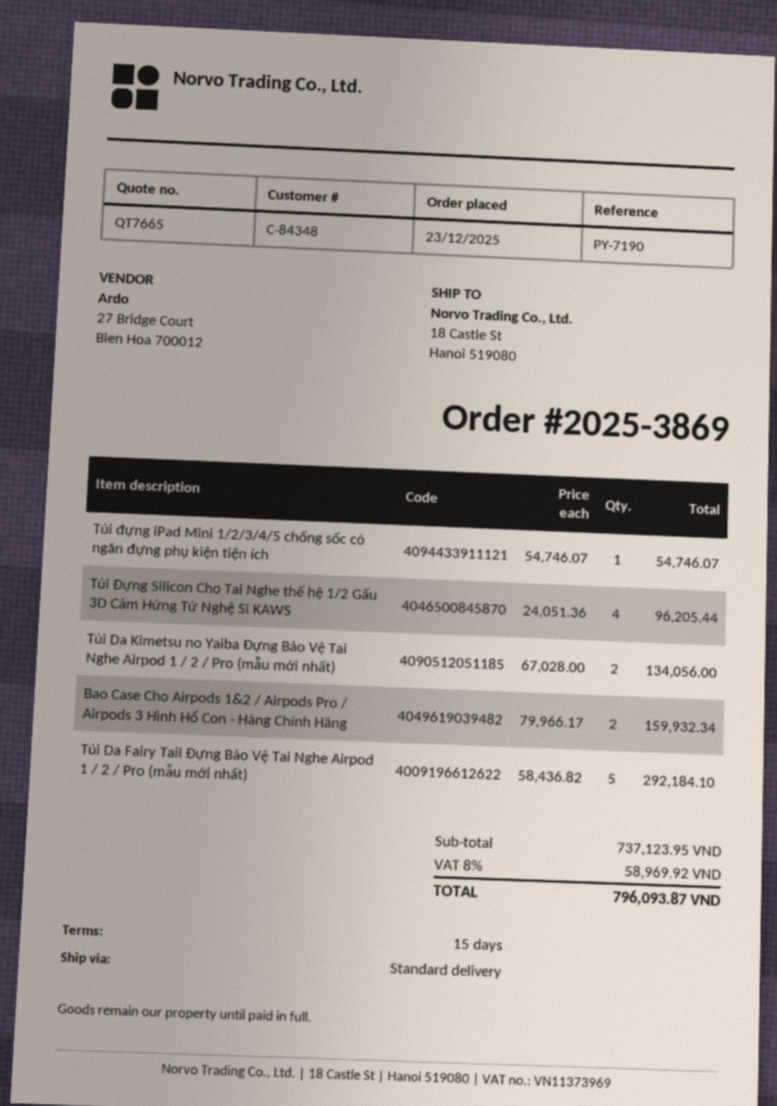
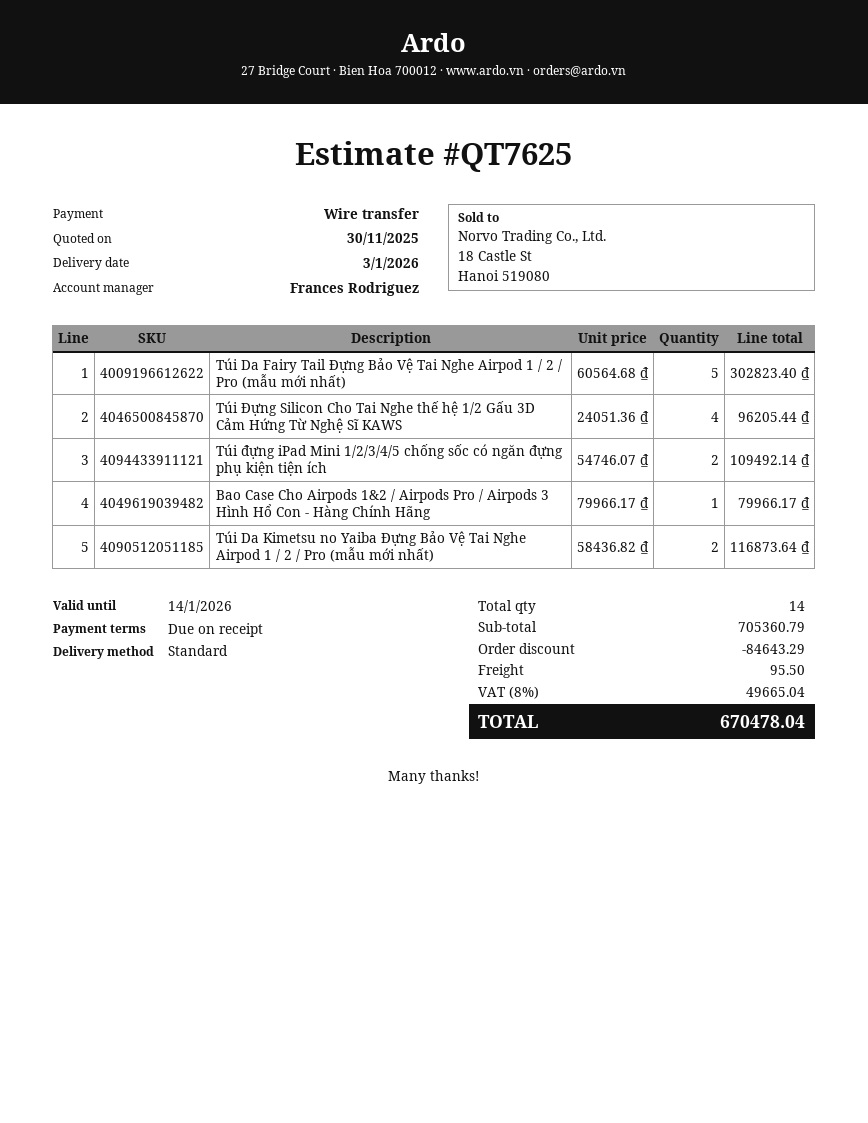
quote number: QT7665 -> QT7625
payment terms: 15 days -> on receipt
Túi đựng iPad Mini 1/2/3/4/5 chống sốc có ngăn đựng phụ kiện tiện ích: 1 x 54746.07 = 54746.07 -> 2 x 54746.07 = 109492.14
Túi Da Kimetsu no Yaiba Đựng Bảo Vệ Tai Nghe Airpod 1 / 2 / Pro (mẫu mới nhất): 2 x 67028.00 = 134056.00 -> 2 x 58436.82 = 116873.64
Bao Case Cho Airpods 1&2 / Airpods Pro / Airpods 3 Hình Hổ Con - Hàng Chính Hãng: 2 x 79966.17 = 159932.34 -> 1 x 79966.17 = 79966.17
Túi Da Fairy Tail Đựng Bảo Vệ Tai Nghe Airpod 1 / 2 / Pro (mẫu mới nhất): 5 x 58436.82 = 292184.10 -> 5 x 60564.68 = 302823.40
subtotal: 737123.95 -> 705360.79
discount: none -> 84643.29
shipping: none -> 95.50
tax: 8% = 58969.92 -> 8% = 49665.04
total: 796093.87 -> 670478.04

